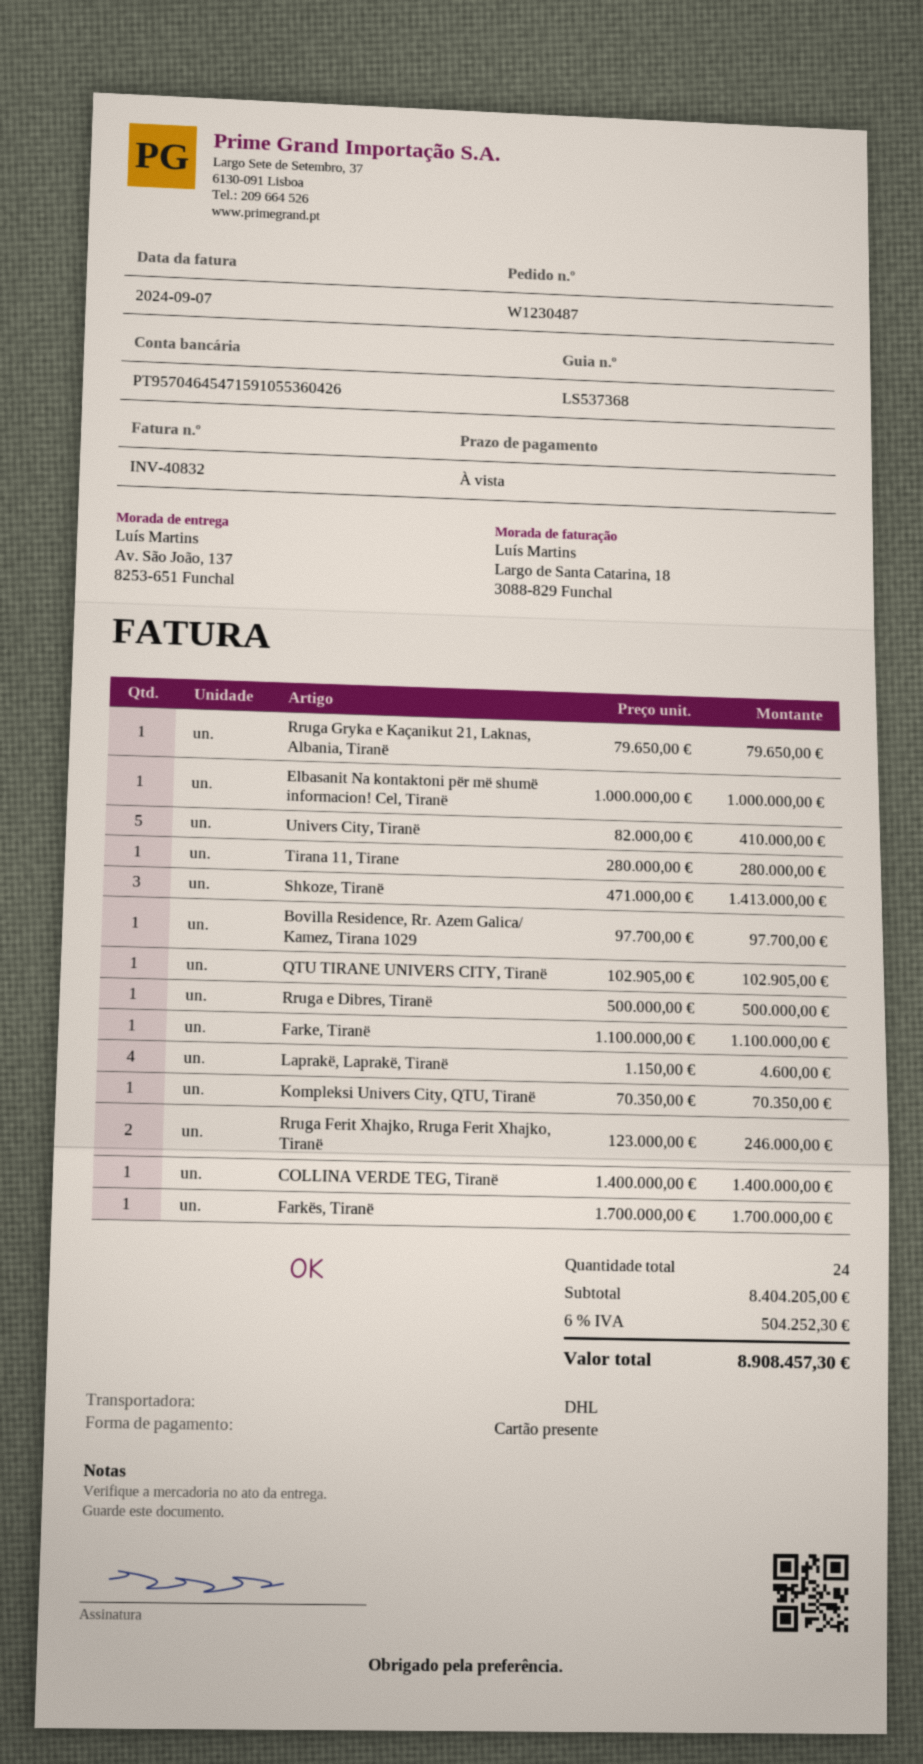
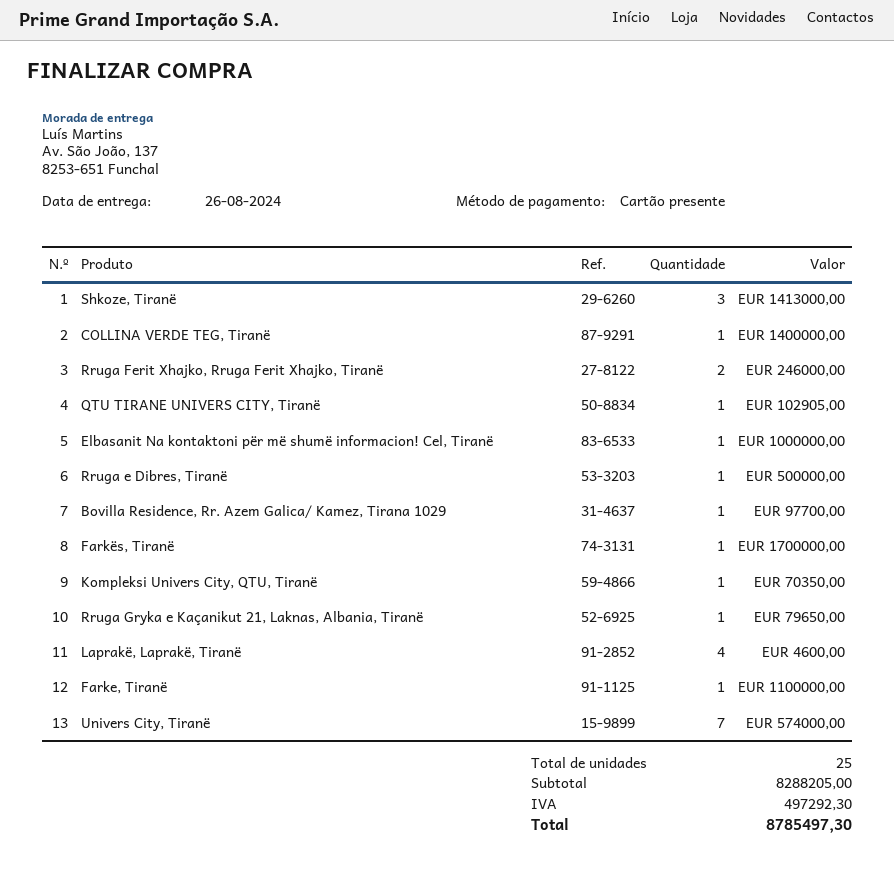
Univers City, Tiranë: 5 for 410000.00 -> 7 for 574000.00
Tirana 11, Tirane: 1 for 280000.00 -> none
total quantity: 24 -> 25
subtotal: 8404205.00 -> 8288205.00
tax: 504252.30 -> 497292.30
total: 8908457.30 -> 8785497.30

